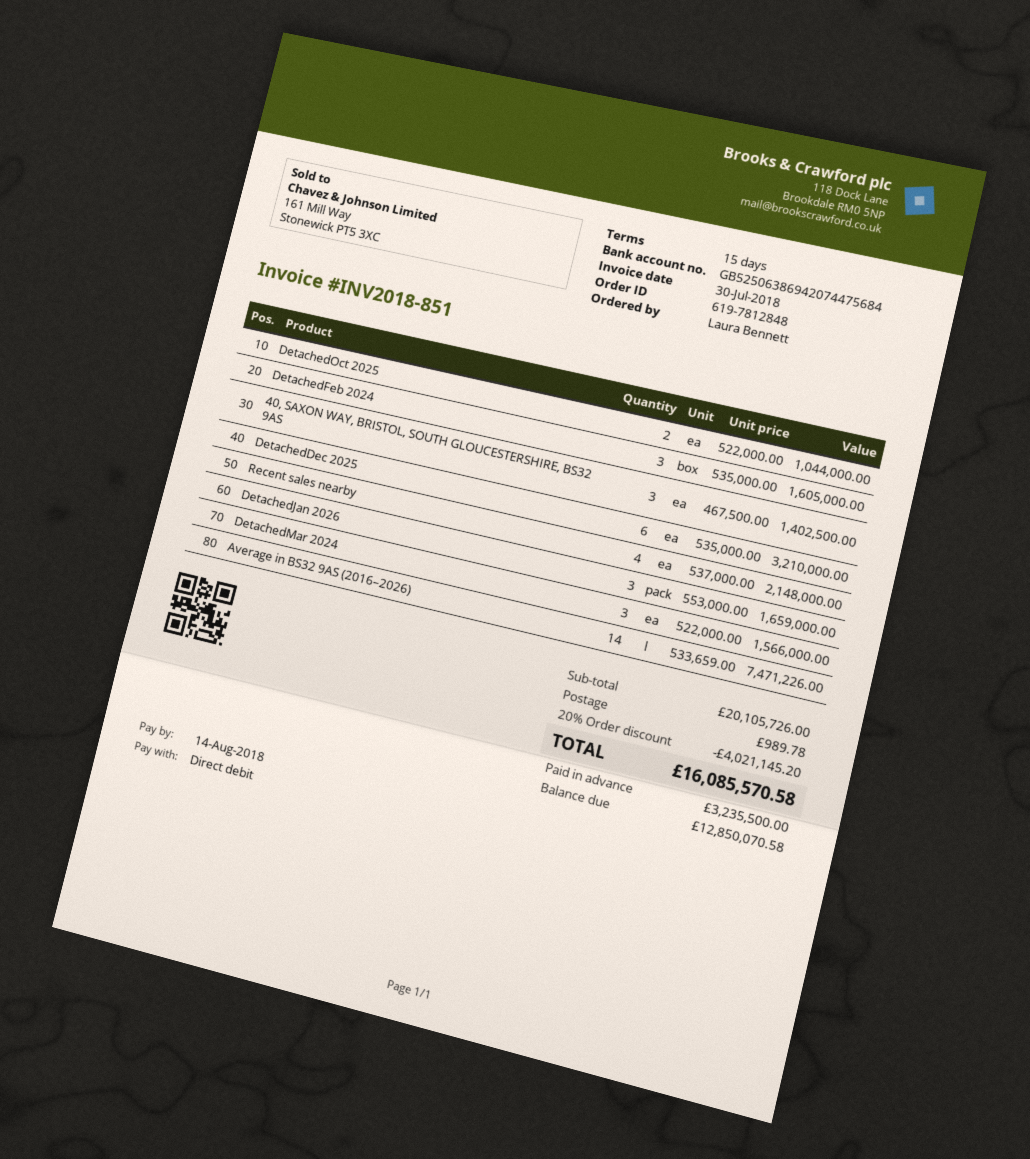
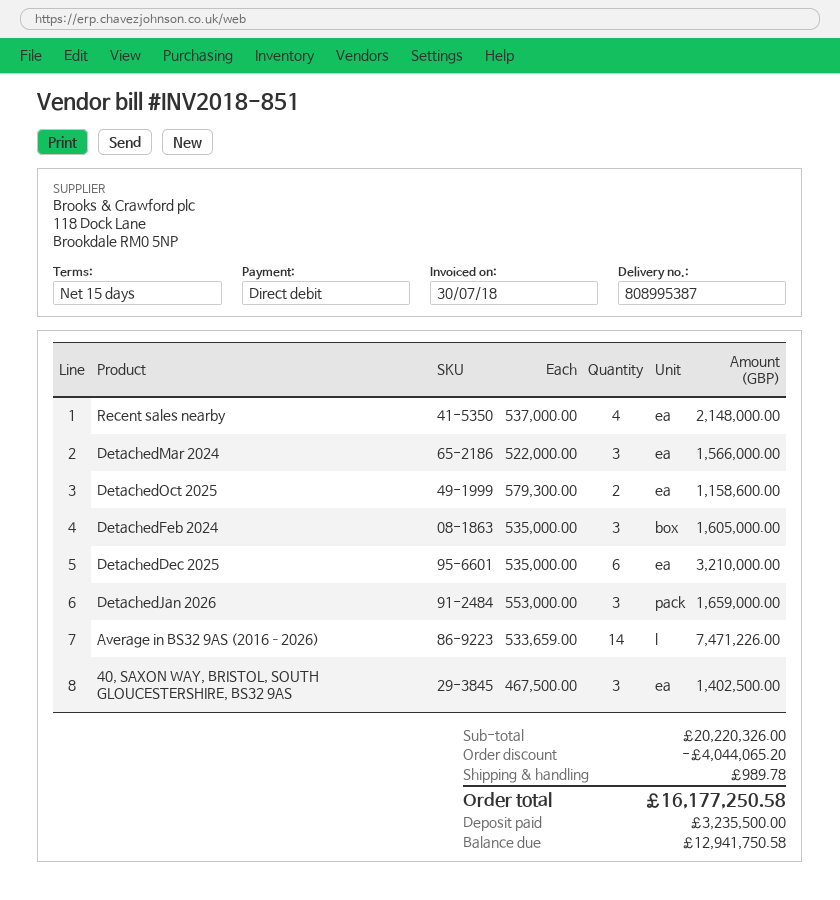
DetachedOct 2025: 2 x 522000.00 = 1044000.00 -> 2 x 579300.00 = 1158600.00
subtotal: 20105726.00 -> 20220326.00
discount: 4021145.20 -> 4044065.20
total: 16085570.58 -> 16177250.58
balance: 12850070.58 -> 12941750.58

